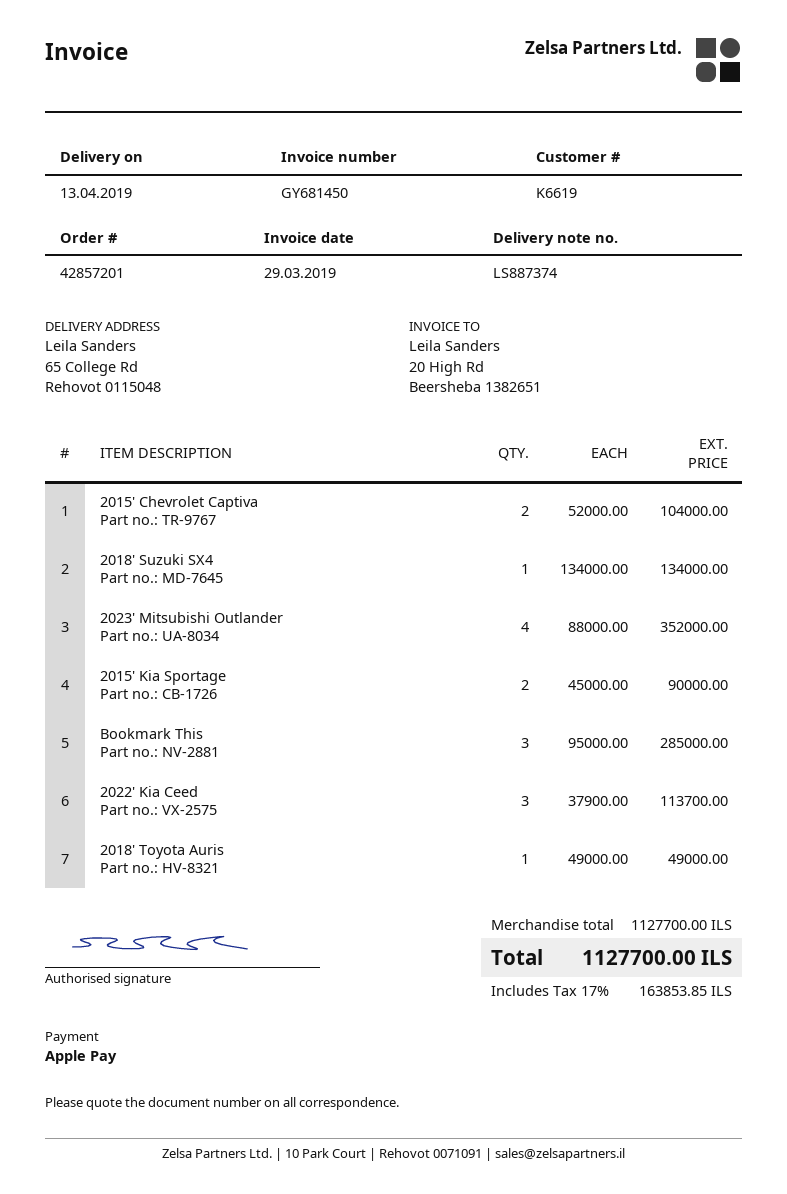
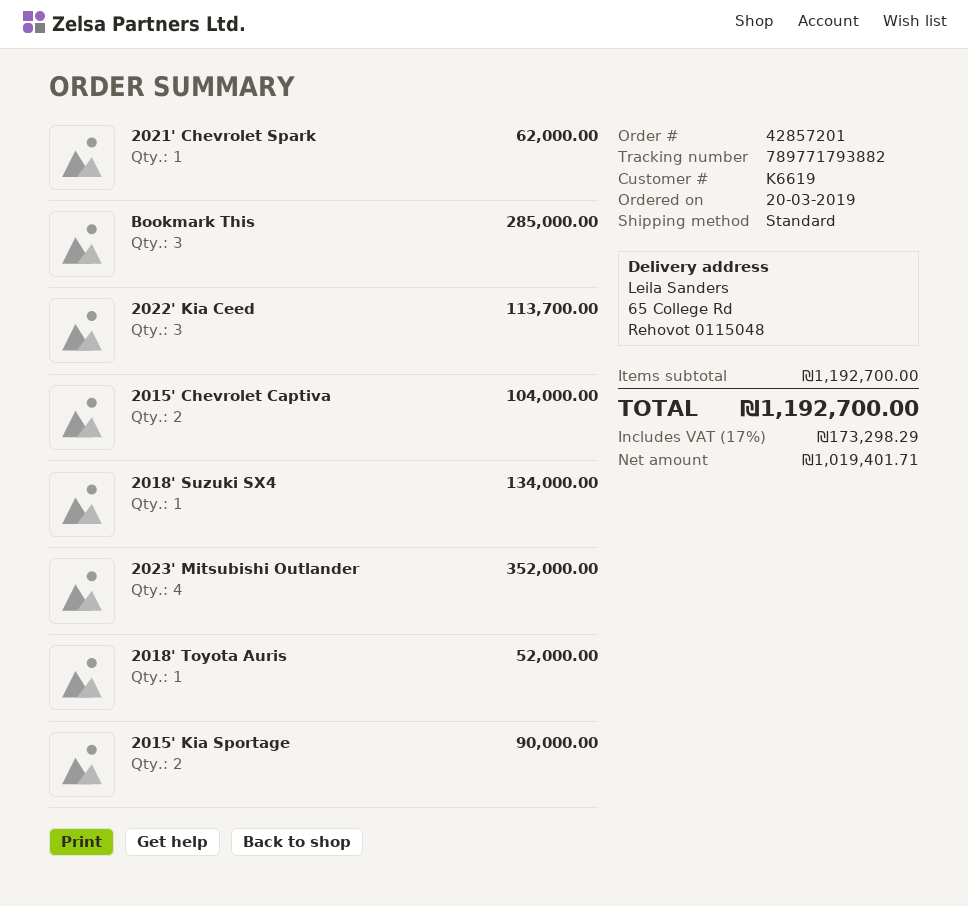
2018' Toyota Auris: 1 for 49000.00 -> 1 for 52000.00
2021' Chevrolet Spark: none -> 1 for 62000.00
subtotal: 1127700.00 -> 1192700.00
tax: 17% = 163853.85 -> 17% = 173298.29
total: 1127700.00 -> 1192700.00

